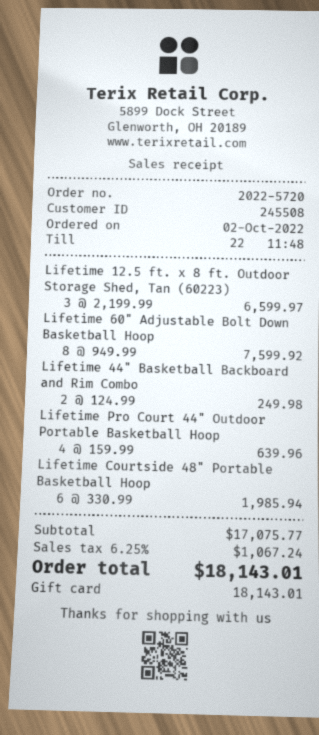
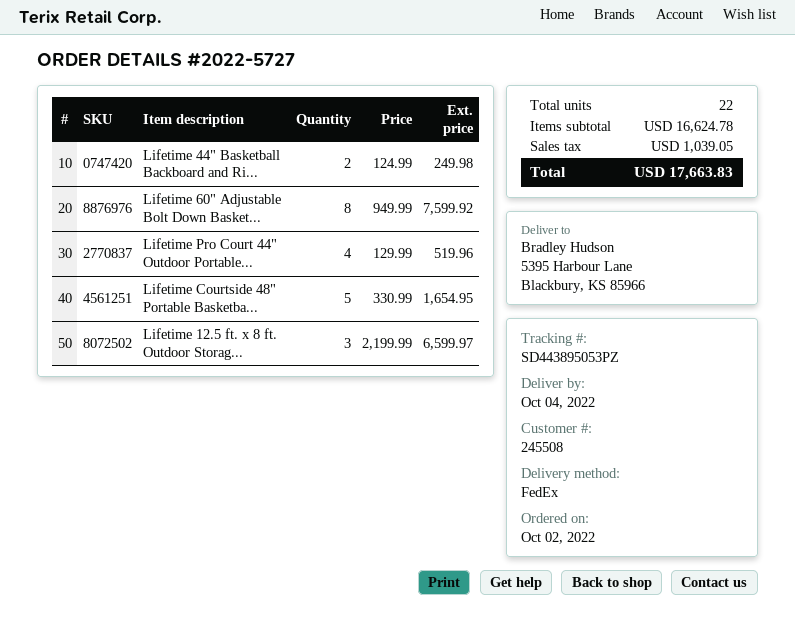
order number: 2022-5720 -> 2022-5727
Lifetime Pro Court 44" Outdoor Portable Basketball Hoop: 4 x 159.99 = 639.96 -> 4 x 129.99 = 519.96
Lifetime Courtside 48" Portable Basketball Hoop: 6 x 330.99 = 1985.94 -> 5 x 330.99 = 1654.95
subtotal: 17075.77 -> 16624.78
tax: 1067.24 -> 1039.05
total: 18143.01 -> 17663.83

